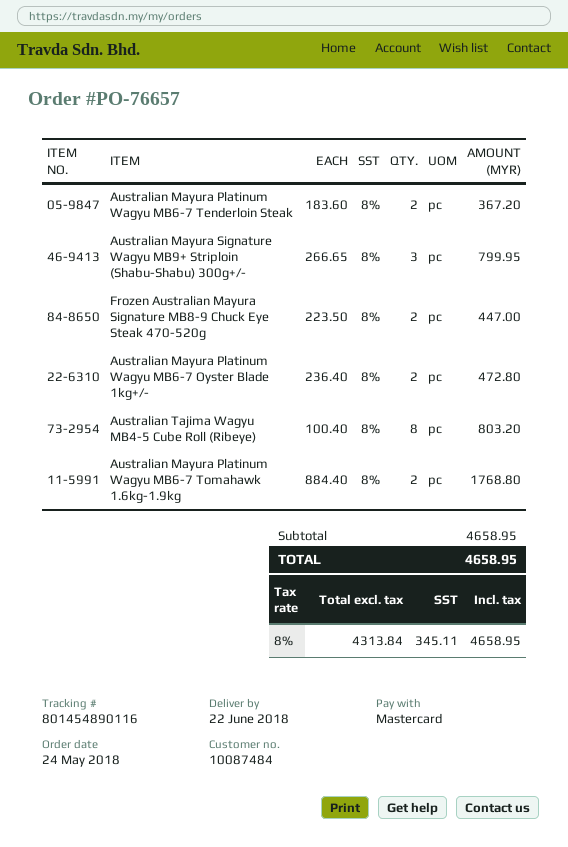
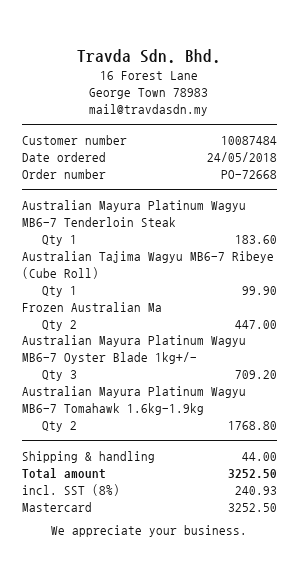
order number: PO-76657 -> PO-72668
Australian Mayura Platinum Wagyu MB6-7 Tenderloin Steak: 2 for 367.20 -> 1 for 183.60
Australian Mayura Signature Wagyu MB9+ Striploin (Shabu-Shabu) 300g+/-: 3 for 799.95 -> none
Australian Mayura Platinum Wagyu MB6-7 Oyster Blade 1kg+/-: 2 for 472.80 -> 3 for 709.20
Australian Tajima Wagyu MB4-5 Cube Roll (Ribeye): 8 for 803.20 -> none
Australian Tajima Wagyu MB6-7 Ribeye (Cube Roll): none -> 1 for 99.90
shipping: none -> 44.00
tax: 8% = 345.11 -> 8% = 240.93
total: 4658.95 -> 3252.50

